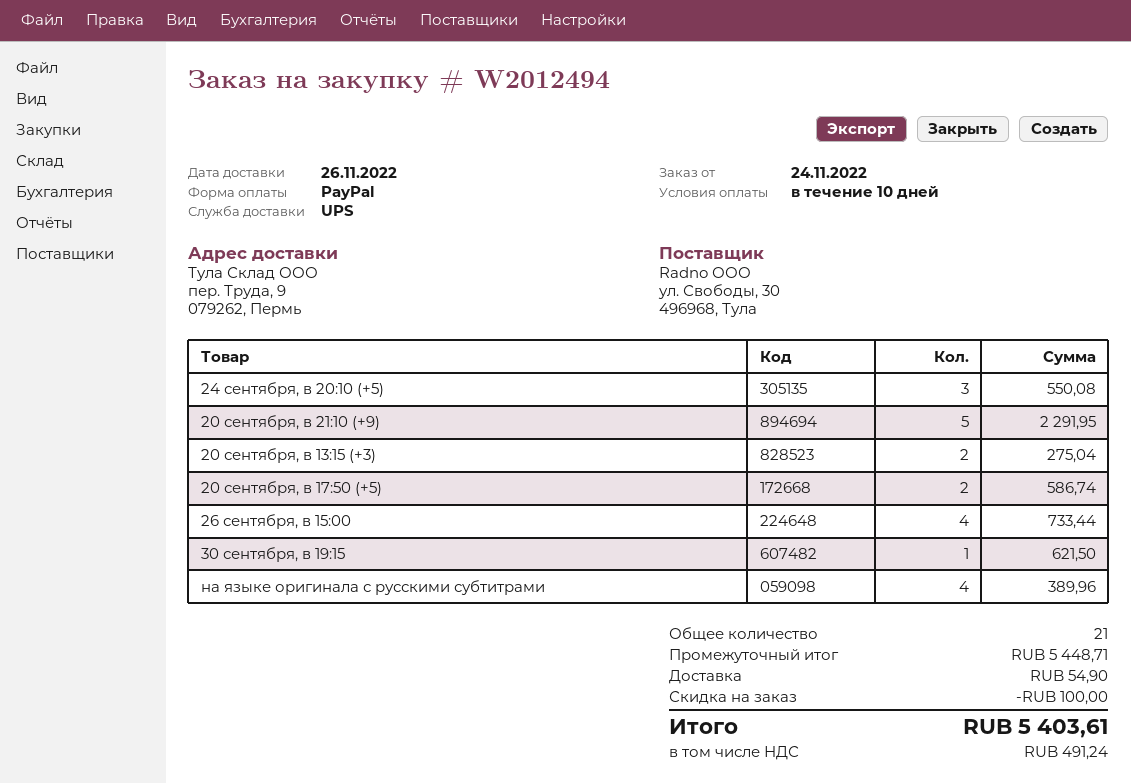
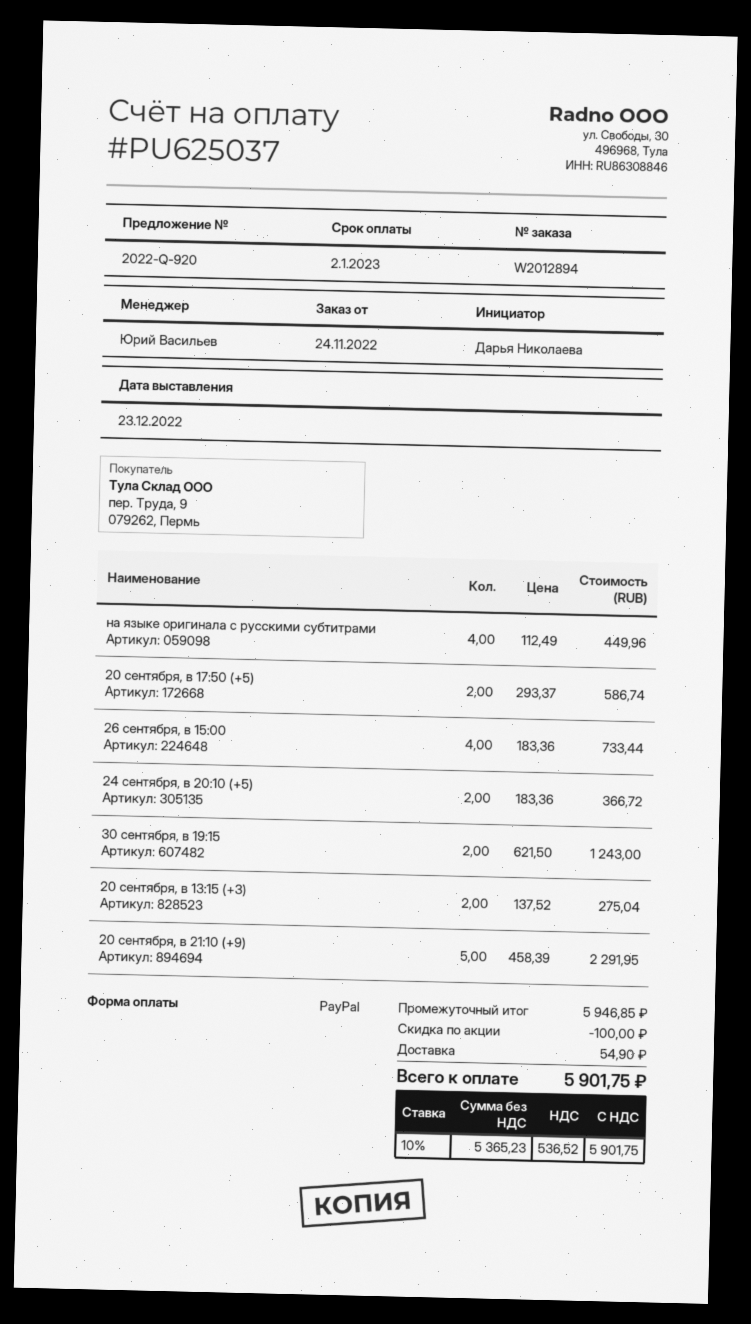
order number: W2012494 -> W2012894
24 сентября, в 20:10 (+5): 3 for 550.08 -> 2 for 366.72
30 сентября, в 19:15: 1 for 621.50 -> 2 for 1243.00
на языке оригинала с русскими субтитрами: 4 for 389.96 -> 4 for 449.96
subtotal: 5448.71 -> 5946.85
tax: 491.24 -> 536.52
total: 5403.61 -> 5901.75

